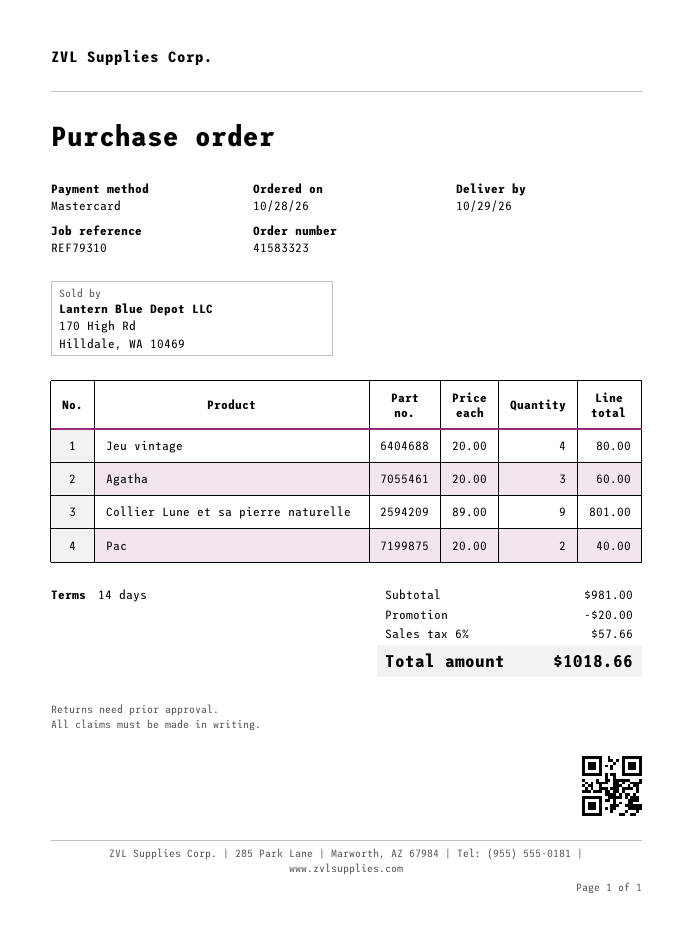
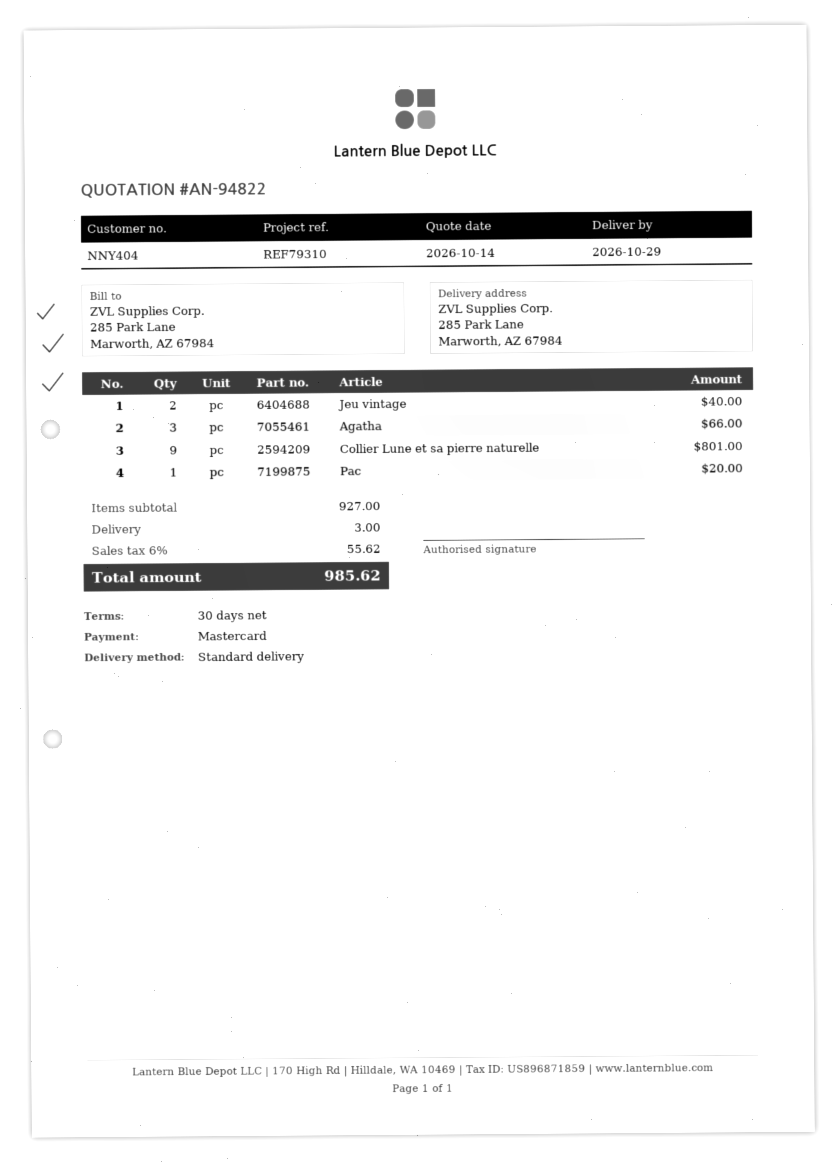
payment terms: 14 days -> 30 days
Jeu vintage: 4 for 80.00 -> 2 for 40.00
Agatha: 3 for 60.00 -> 3 for 66.00
Pac: 2 for 40.00 -> 1 for 20.00
subtotal: 981.00 -> 927.00
discount: 20.00 -> none
shipping: none -> 3.00
tax: 6% = 57.66 -> 6% = 55.62
total: 1018.66 -> 985.62

